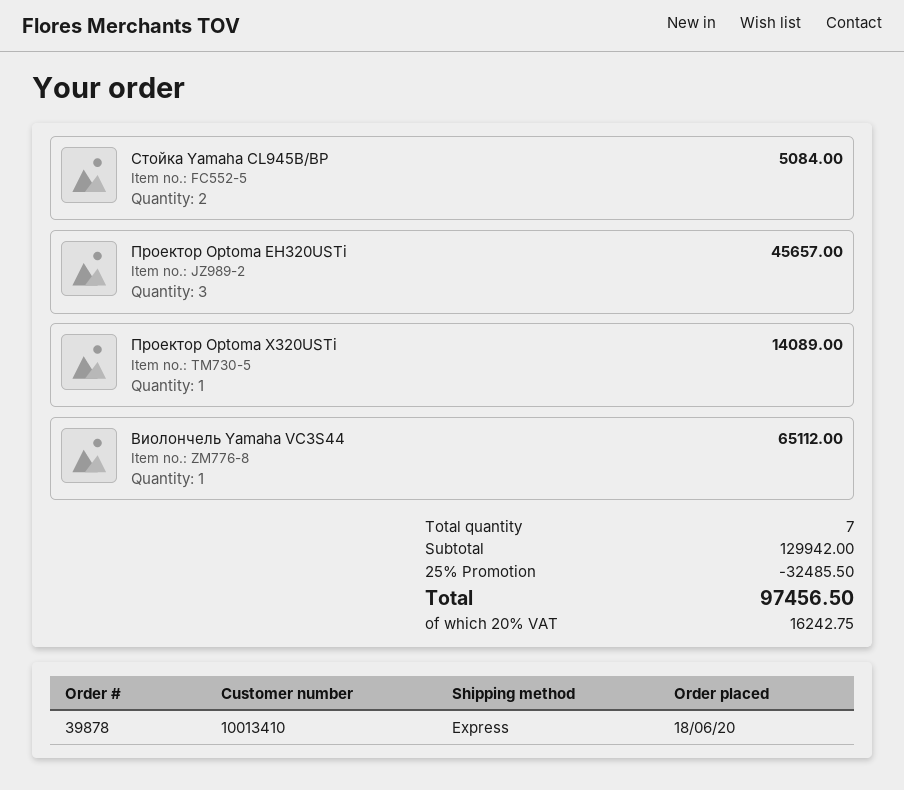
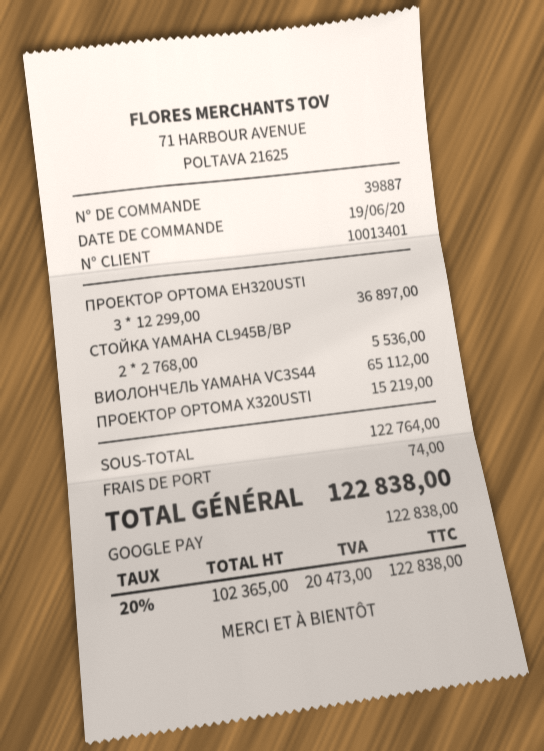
order number: 39878 -> 39887
order date: 2020-06-18 -> 2020-06-19
customer number: 10013410 -> 10013401
Стойка Yamaha CL945B/BP: 2 for 5084.00 -> 2 for 5536.00
Проектор Optoma EH320USTi: 3 for 45657.00 -> 3 for 36897.00
Проектор Optoma X320USTi: 1 for 14089.00 -> 1 for 15219.00
subtotal: 129942.00 -> 122764.00
discount: 25% = 32485.50 -> none
shipping: none -> 74.00
tax: 20% = 16242.75 -> 20% = 20473.00
total: 97456.50 -> 122838.00

